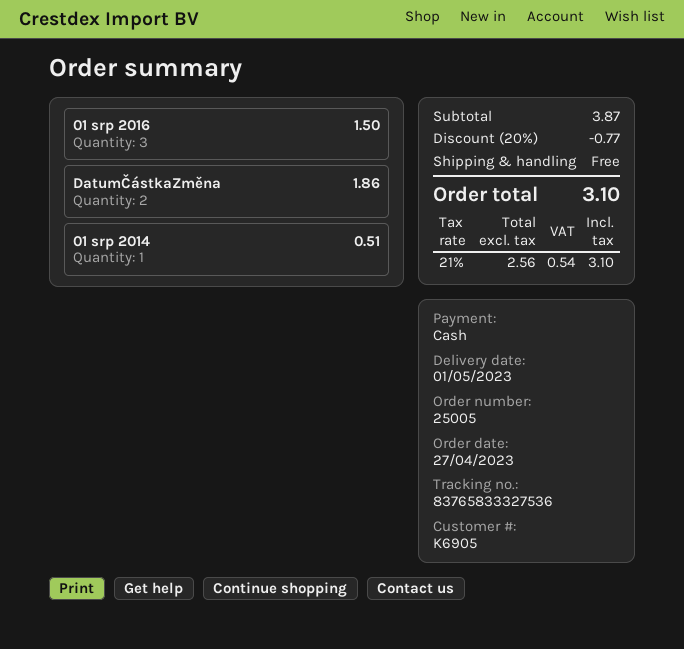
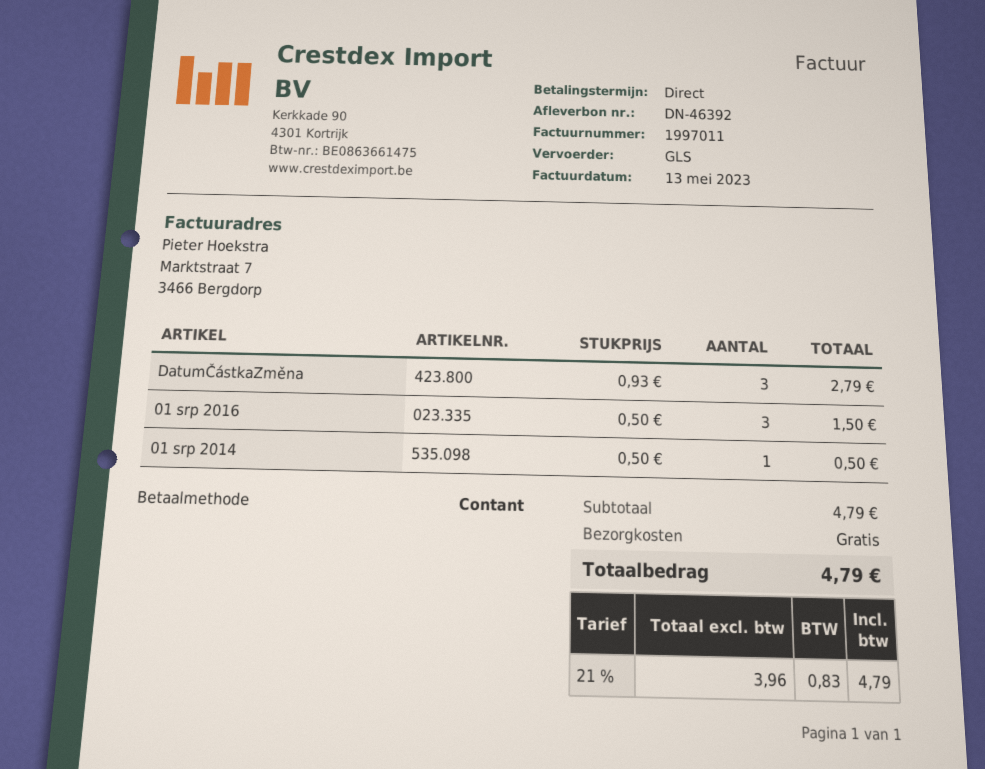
DatumČástkaZměna: 2 for 1.86 -> 3 for 2.79
01 srp 2014: 1 for 0.51 -> 1 for 0.50
subtotal: 3.87 -> 4.79
discount: 20% = 0.77 -> none
net: 2.56 -> 3.96
tax: 21% = 0.54 -> 21% = 0.83
total: 3.10 -> 4.79

